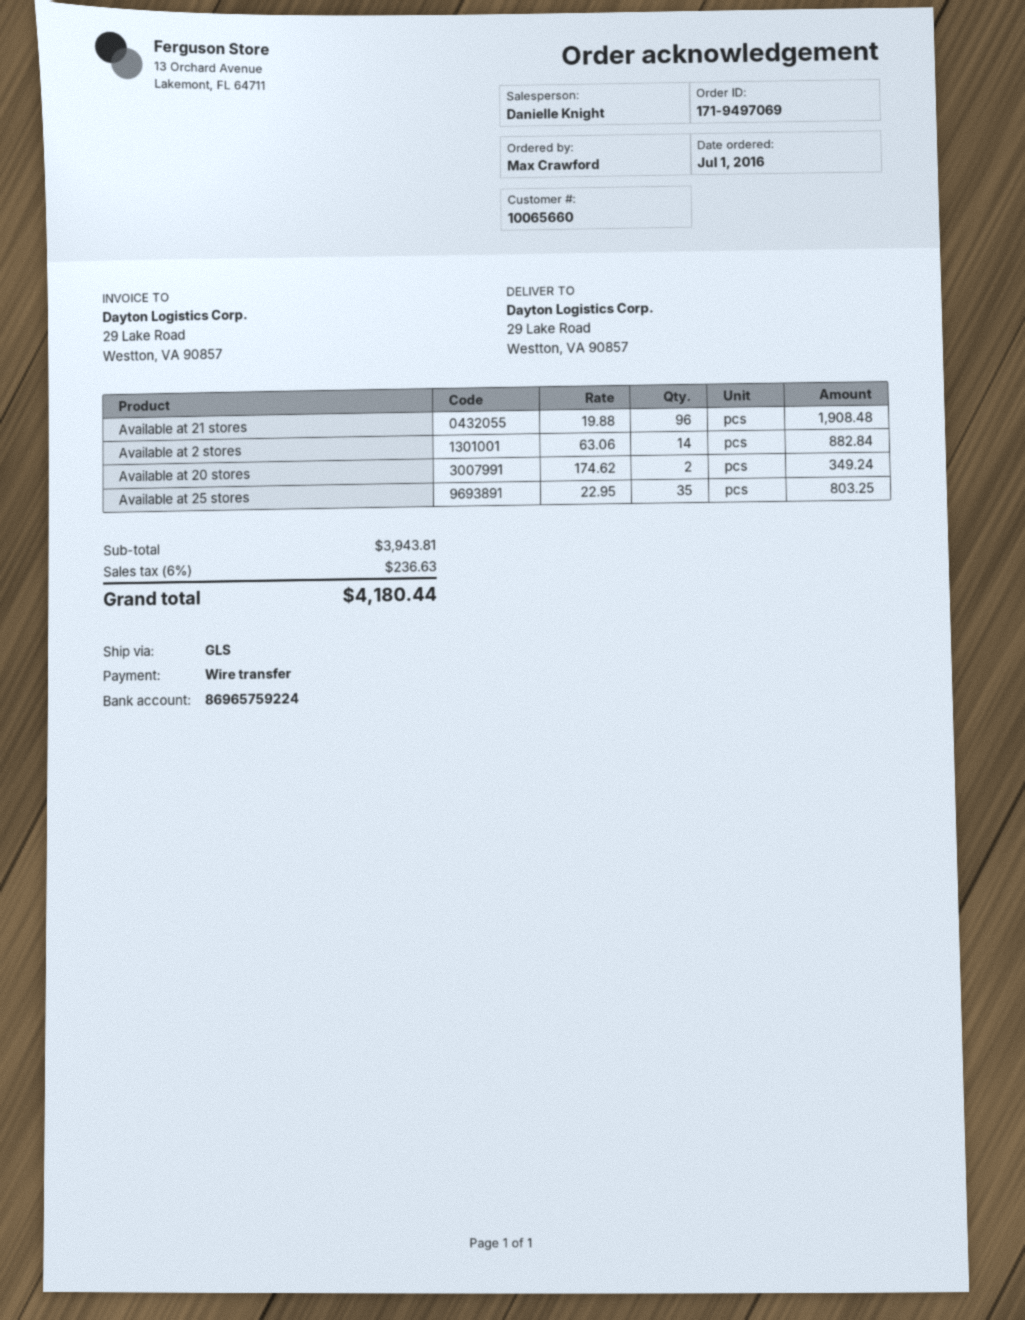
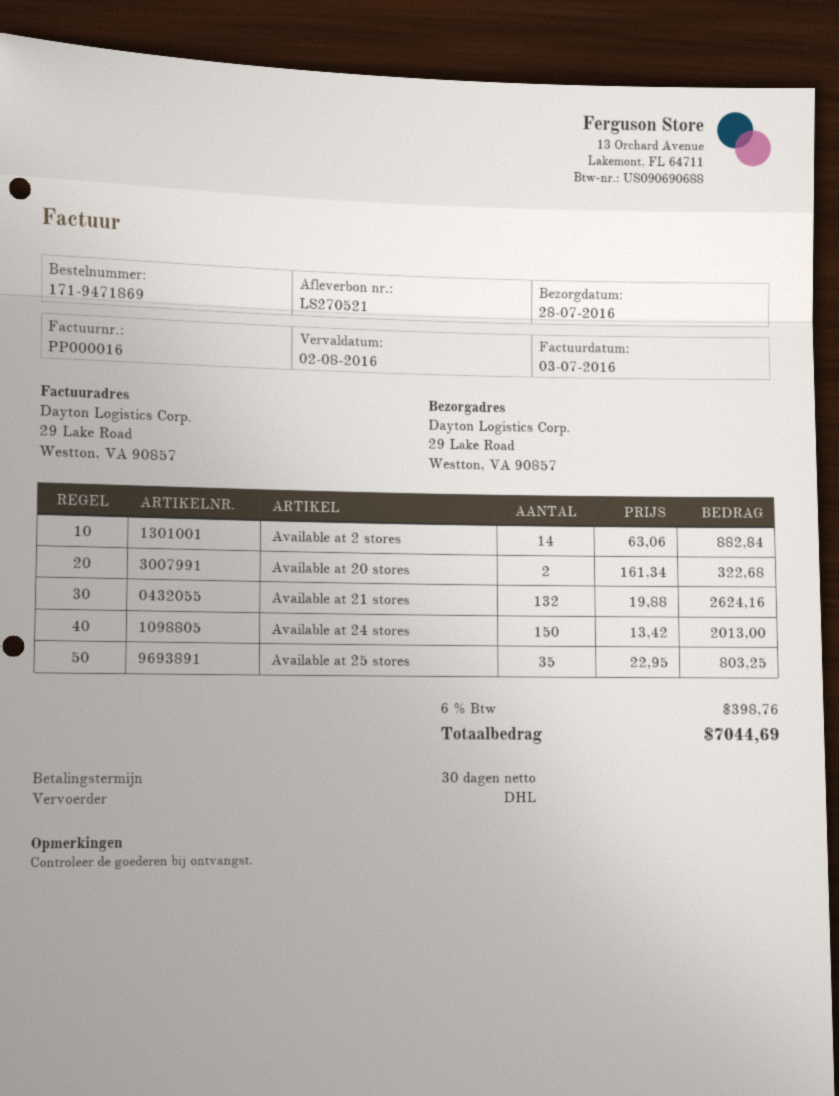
order number: 171-9497069 -> 171-9471869
shipping method: GLS -> DHL
Available at 21 stores: 96 x 19.88 = 1908.48 -> 132 x 19.88 = 2624.16
Available at 20 stores: 2 x 174.62 = 349.24 -> 2 x 161.34 = 322.68
Available at 24 stores: none -> 150 x 13.42 = 2013.00
tax: 6% = 236.63 -> 6% = 398.76
total: 4180.44 -> 7044.69

